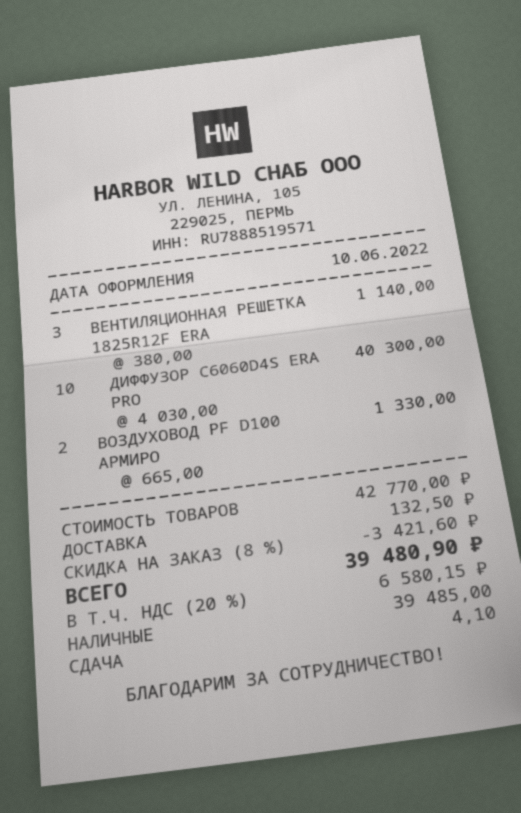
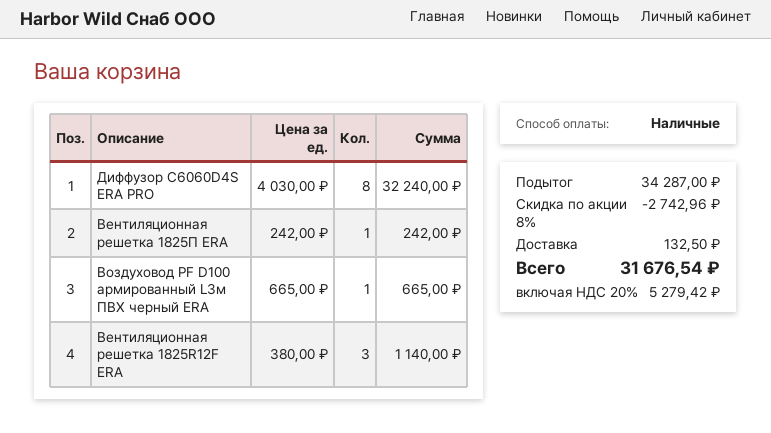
ДИФФУЗОР C6060D4S ERA PRO: 10 x 4030.00 = 40300.00 -> 8 x 4030.00 = 32240.00
ВОЗДУХОВОД PF D100 АРМИРО: 2 x 665.00 = 1330.00 -> 1 x 665.00 = 665.00
Вентиляционная решетка 1825П ERA: none -> 1 x 242.00 = 242.00
subtotal: 42770.00 -> 34287.00
discount: 8% = 3421.60 -> 8% = 2742.96
tax: 20% = 6580.15 -> 20% = 5279.42
total: 39480.90 -> 31676.54

